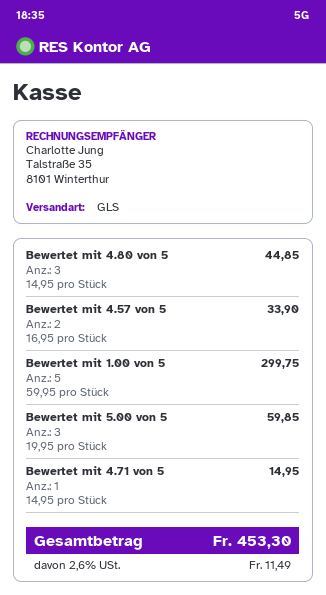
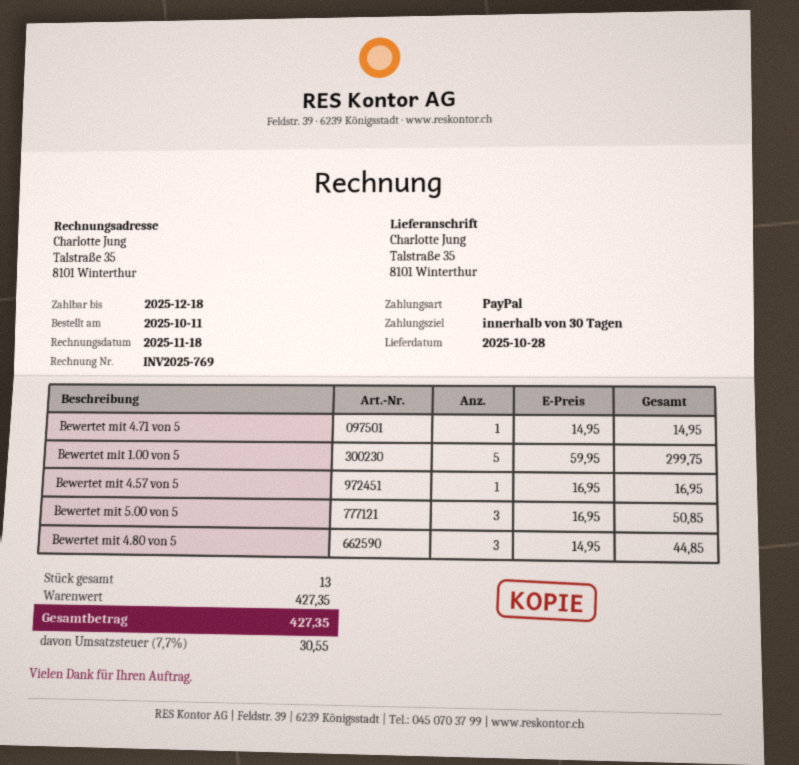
Bewertet mit 4.57 von 5: 2 x 16.95 = 33.90 -> 1 x 16.95 = 16.95
Bewertet mit 5.00 von 5: 3 x 19.95 = 59.85 -> 3 x 16.95 = 50.85
tax: 2.6% = 11.49 -> 7.7% = 30.55
total: 453.30 -> 427.35

